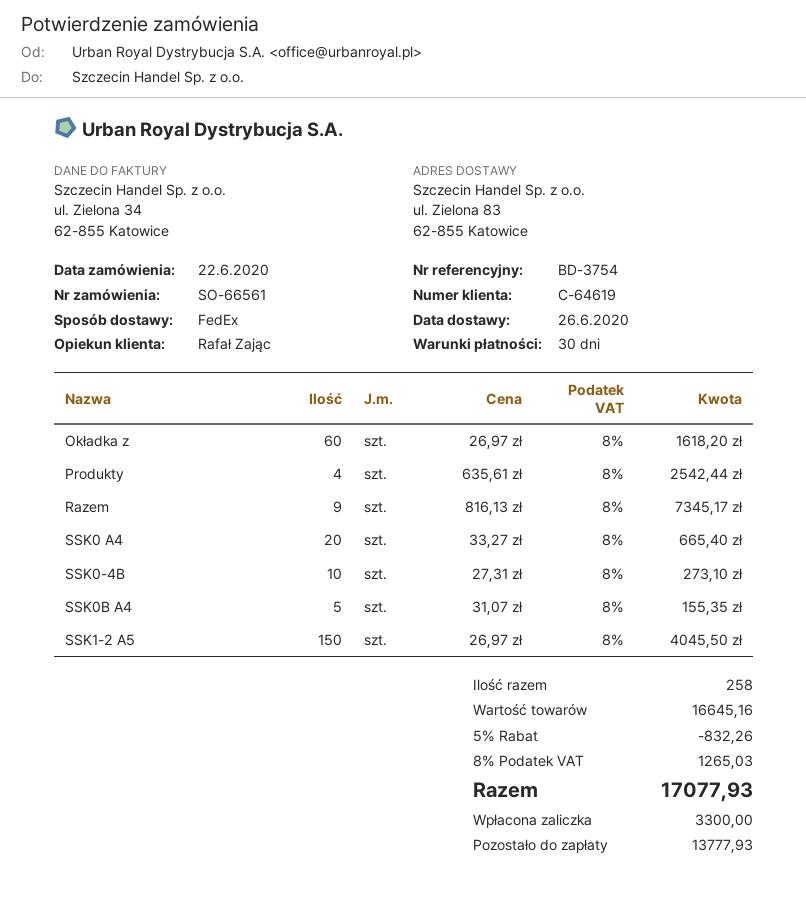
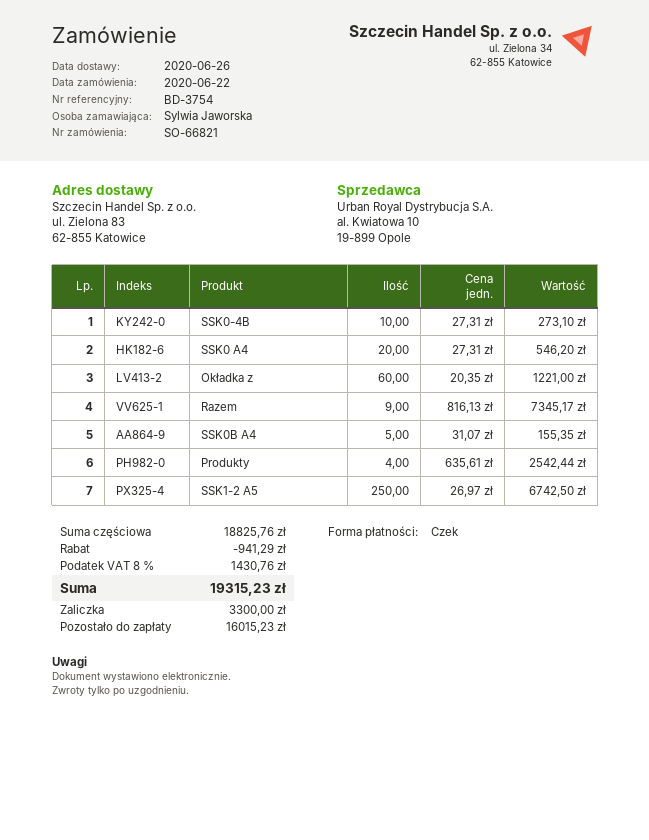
order number: SO-66561 -> SO-66821
Okładka z: 60 x 26.97 = 1618.20 -> 60 x 20.35 = 1221.00
SSK0 A4: 20 x 33.27 = 665.40 -> 20 x 27.31 = 546.20
SSK1-2 A5: 150 x 26.97 = 4045.50 -> 250 x 26.97 = 6742.50
subtotal: 16645.16 -> 18825.76
discount: 832.26 -> 941.29
tax: 8% = 1265.03 -> 8% = 1430.76
total: 17077.93 -> 19315.23
balance: 13777.93 -> 16015.23

